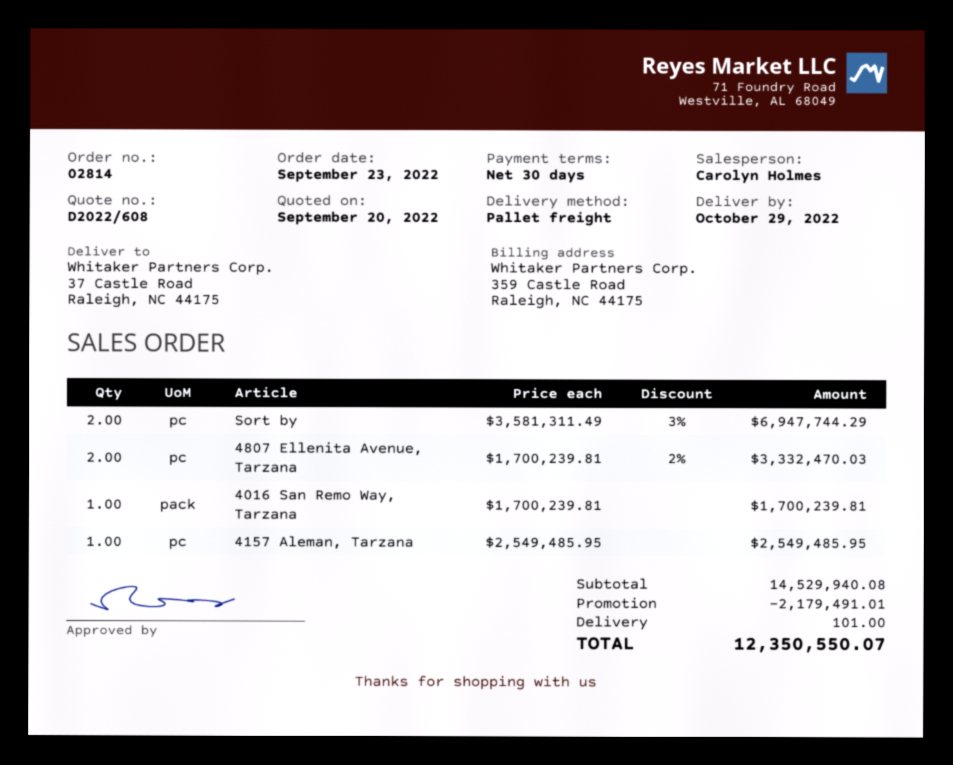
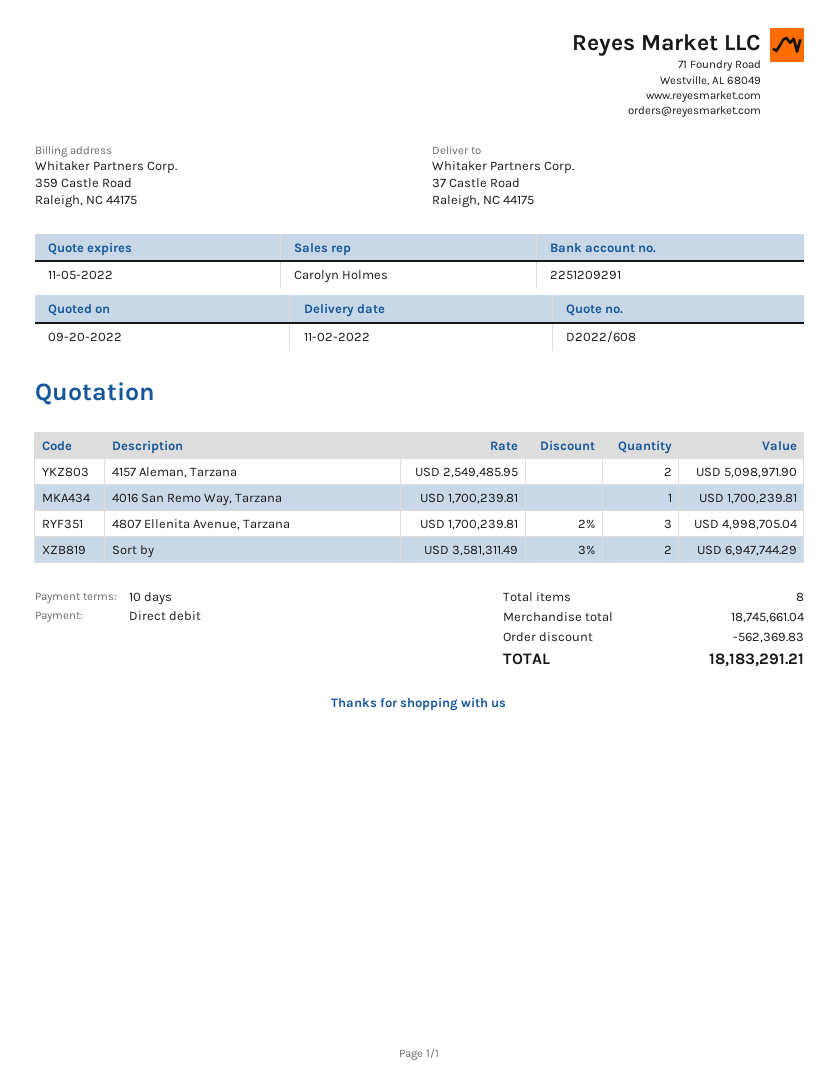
delivery date: 2022-10-29 -> 2022-11-02
payment terms: 30 days -> 10 days
4807 Ellenita Avenue, Tarzana: 2 x 1700239.81 - 2% = 3332470.03 -> 3 x 1700239.81 - 2% = 4998705.04
4157 Aleman, Tarzana: 1 x 2549485.95 = 2549485.95 -> 2 x 2549485.95 = 5098971.90
subtotal: 14529940.08 -> 18745661.04
discount: 2179491.01 -> 562369.83
shipping: 101.00 -> none
total: 12350550.07 -> 18183291.21

